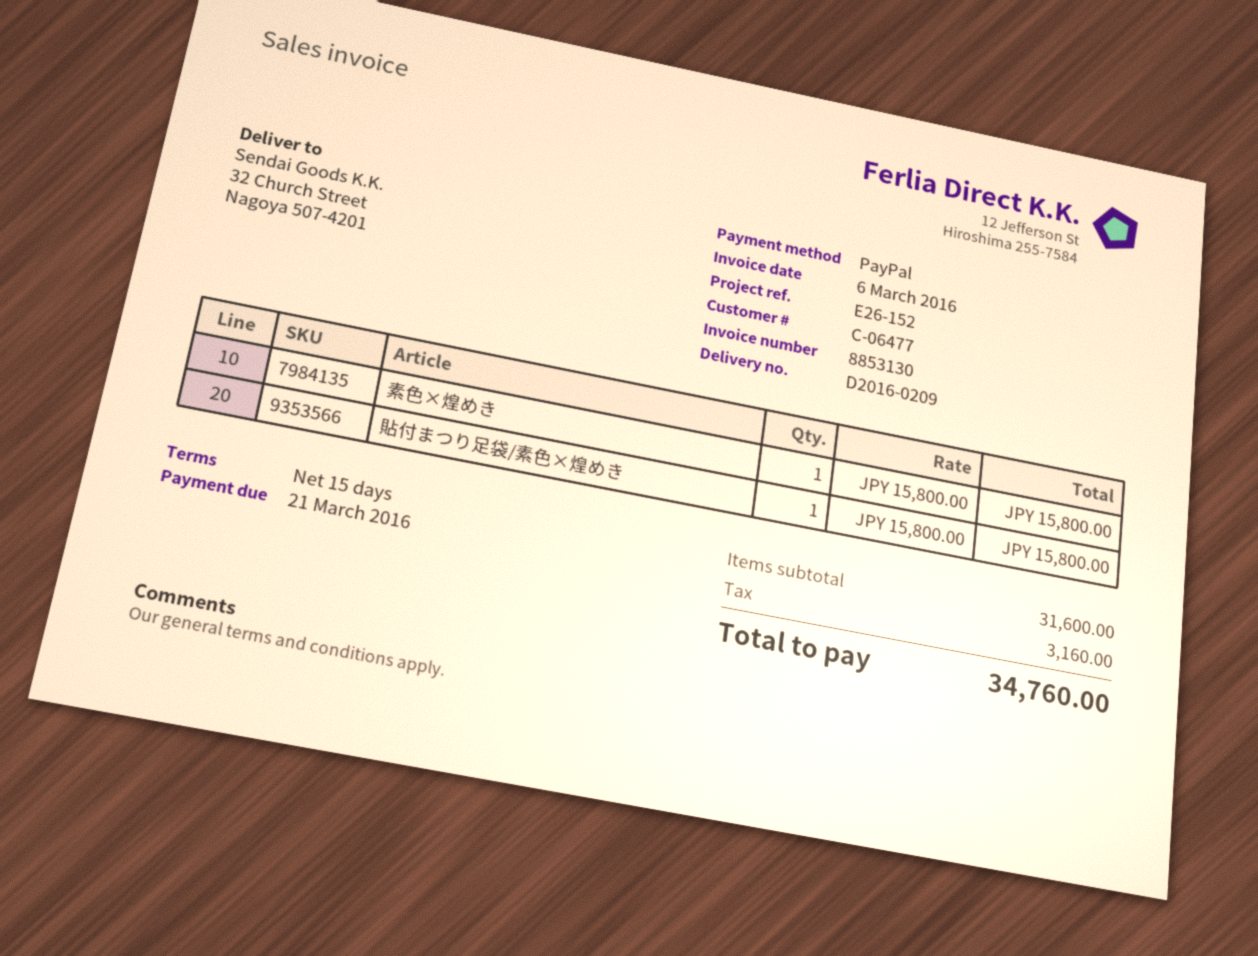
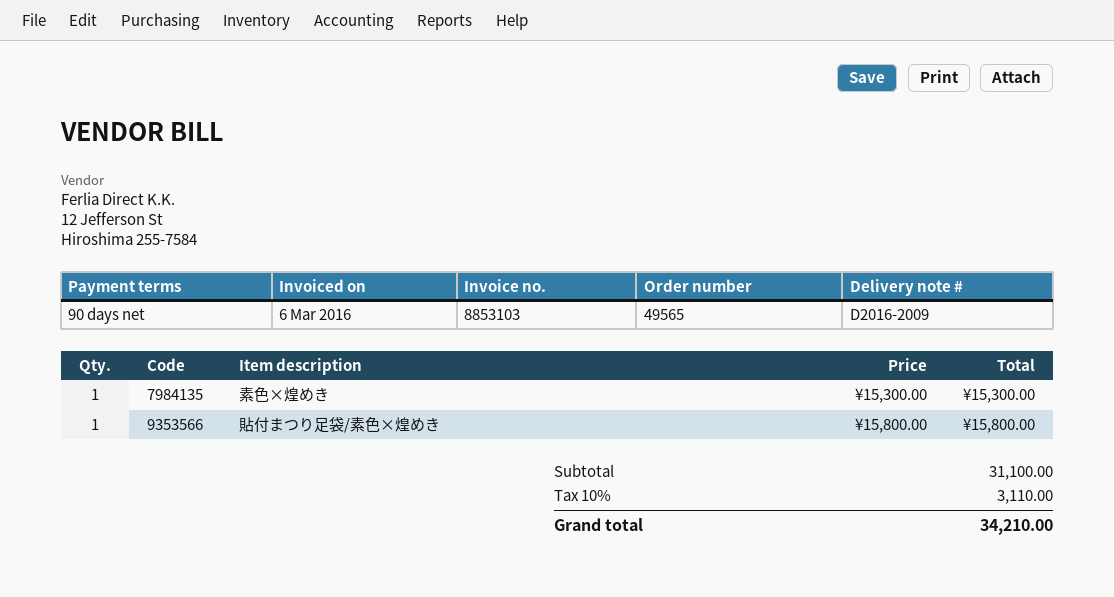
delivery note number: D2016-0209 -> D2016-2009
invoice number: 8853130 -> 8853103
payment terms: 15 days -> 90 days
素色×煌めき: 1 x 15800.00 = 15800.00 -> 1 x 15300.00 = 15300.00
subtotal: 31600.00 -> 31100.00
tax: 3160.00 -> 3110.00
total: 34760.00 -> 34210.00

